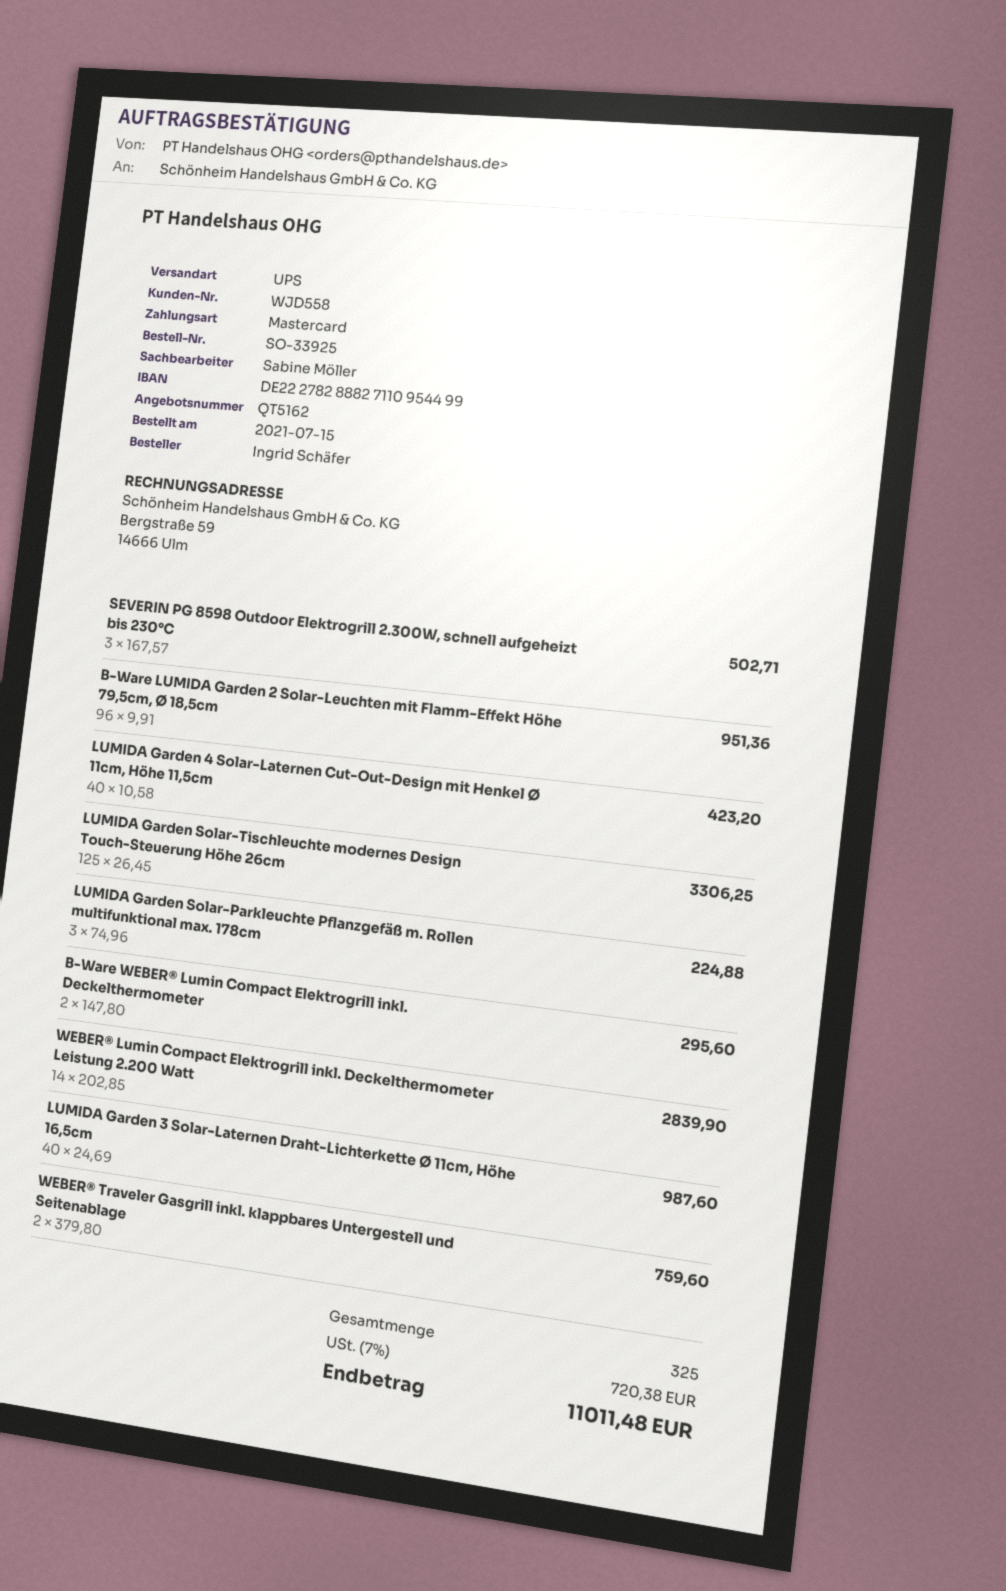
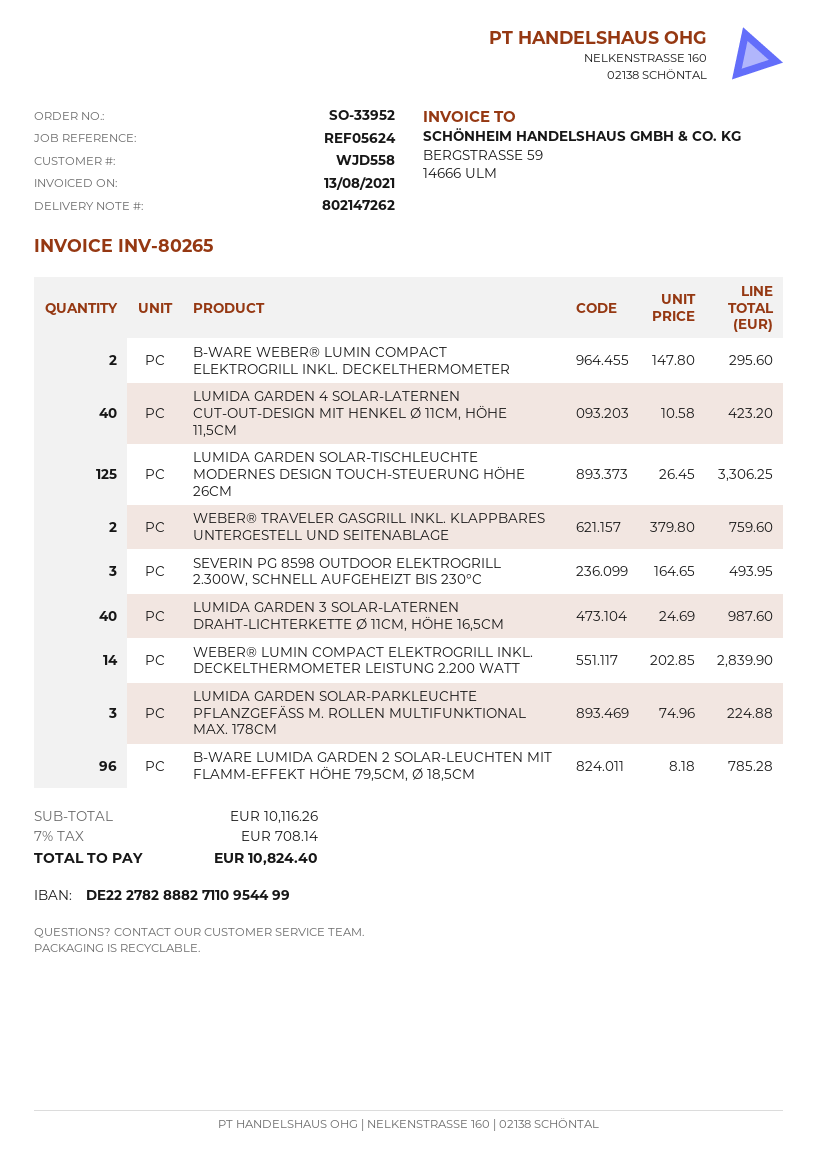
order number: SO-33925 -> SO-33952
SEVERIN PG 8598 Outdoor Elektrogrill 2.300W, schnell aufgeheizt bis 230°C: 3 x 167.57 = 502.71 -> 3 x 164.65 = 493.95
B-Ware LUMIDA Garden 2 Solar-Leuchten mit Flamm-Effekt Höhe 79,5cm, Ø 18,5cm: 96 x 9.91 = 951.36 -> 96 x 8.18 = 785.28
tax: 7% = 720.38 -> 7% = 708.14
total: 11011.48 -> 10824.40

